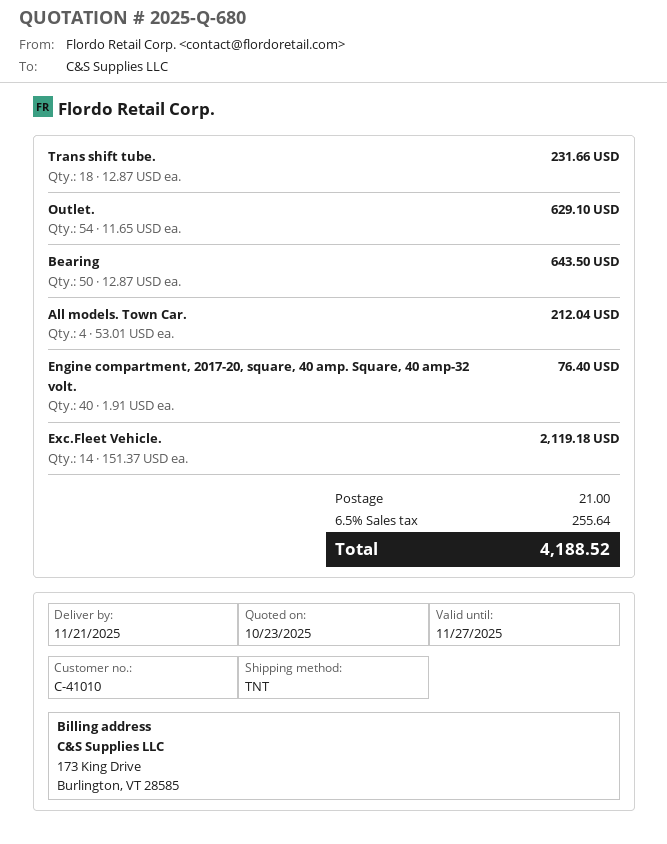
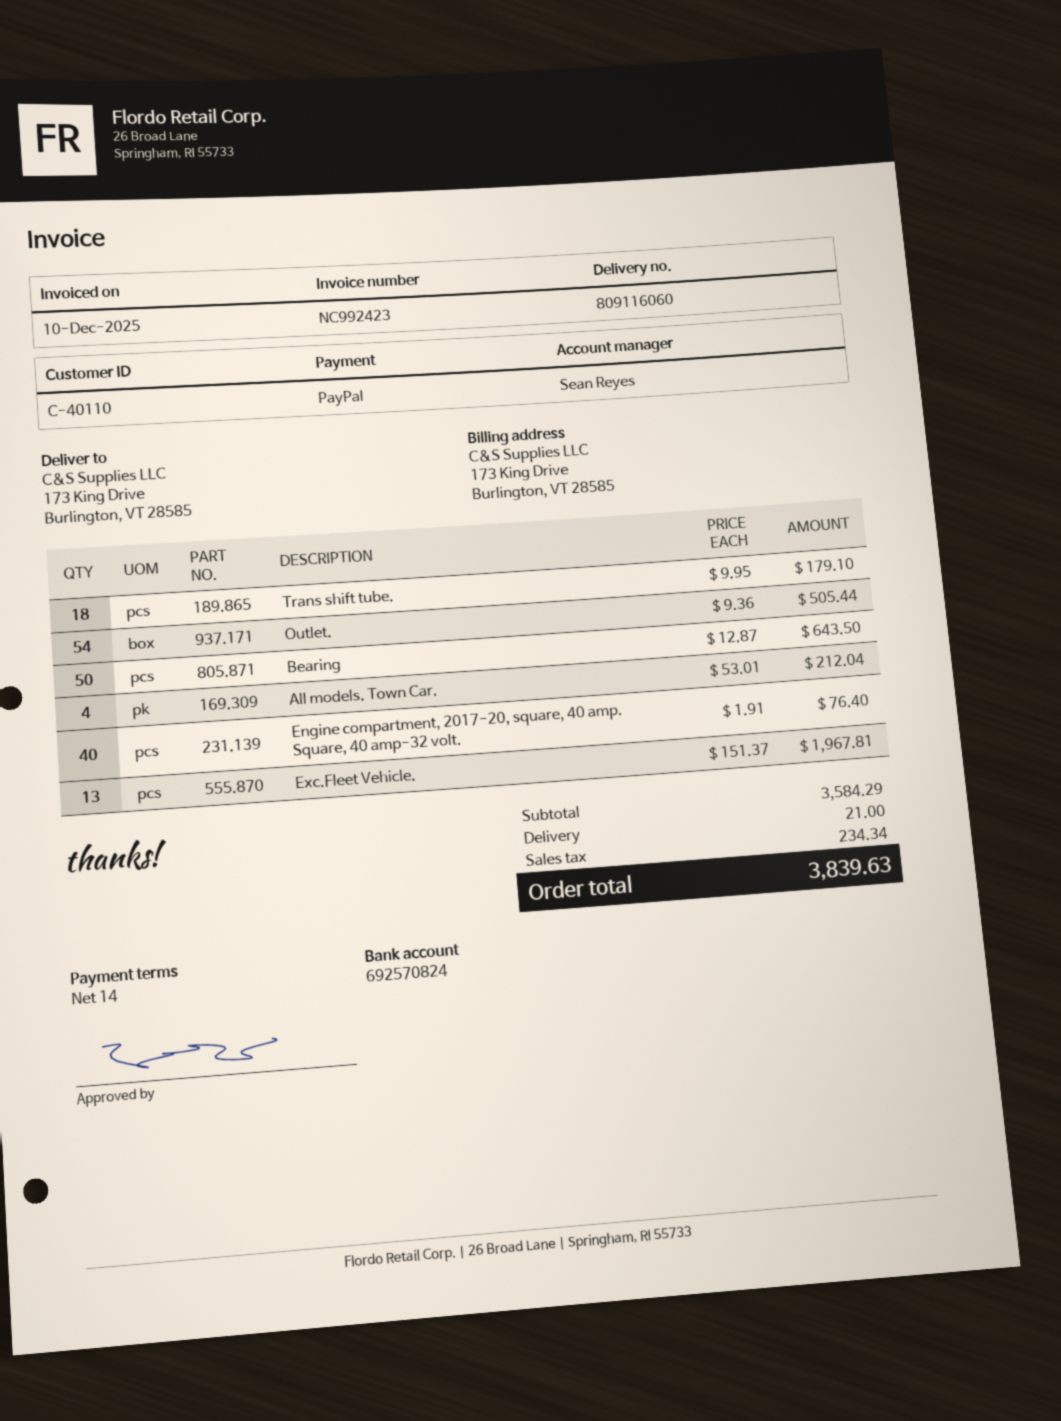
customer number: C-41010 -> C-40110
Trans shift tube.: 18 x 12.87 = 231.66 -> 18 x 9.95 = 179.10
Outlet.: 54 x 11.65 = 629.10 -> 54 x 9.36 = 505.44
Exc.Fleet Vehicle.: 14 x 151.37 = 2119.18 -> 13 x 151.37 = 1967.81
tax: 255.64 -> 234.34
total: 4188.52 -> 3839.63

